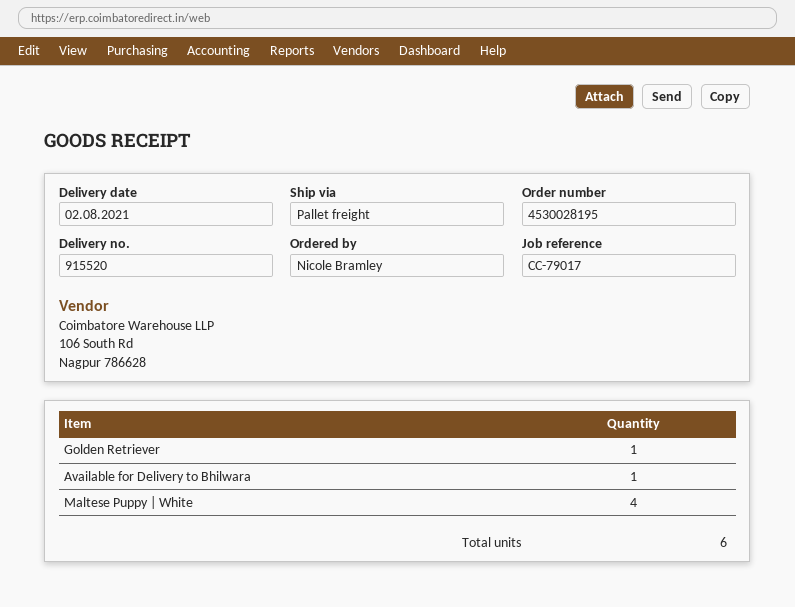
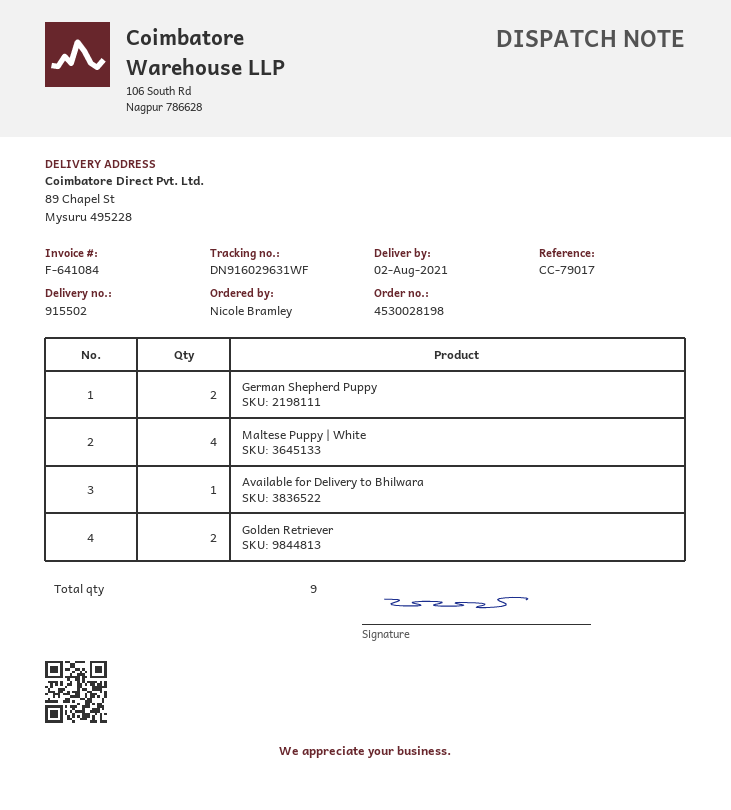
order number: 4530028195 -> 4530028198
delivery note number: 915520 -> 915502
Golden Retriever: 1 -> 2
German Shepherd Puppy: none -> 2
total quantity: 6 -> 9

